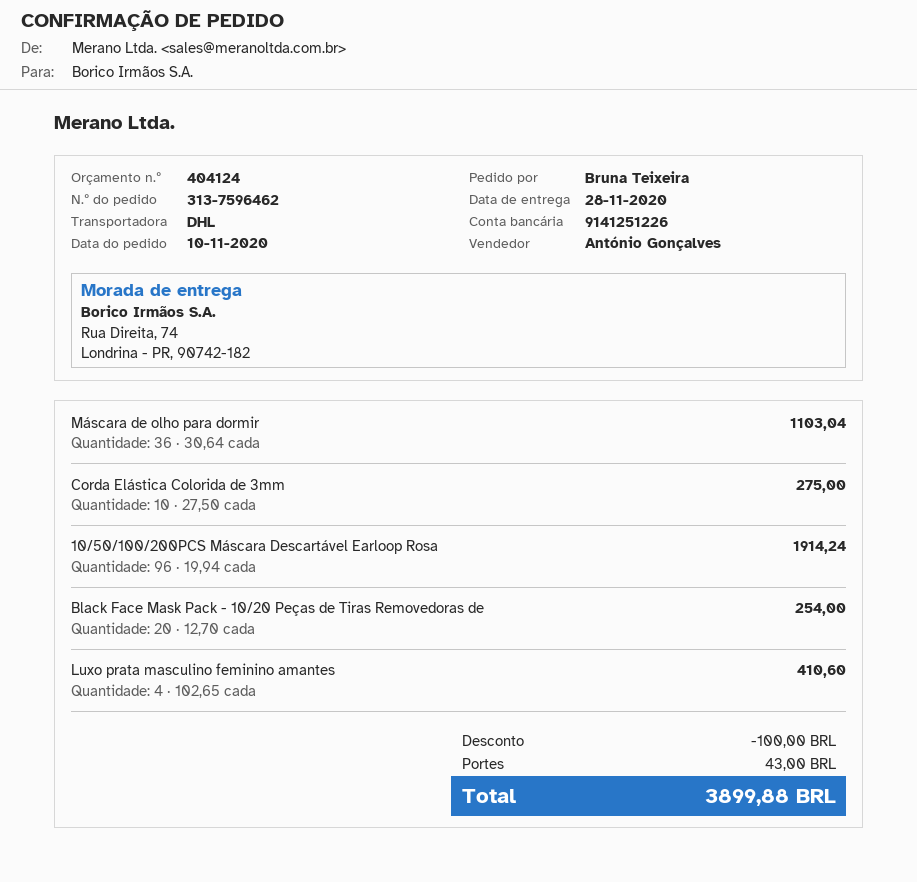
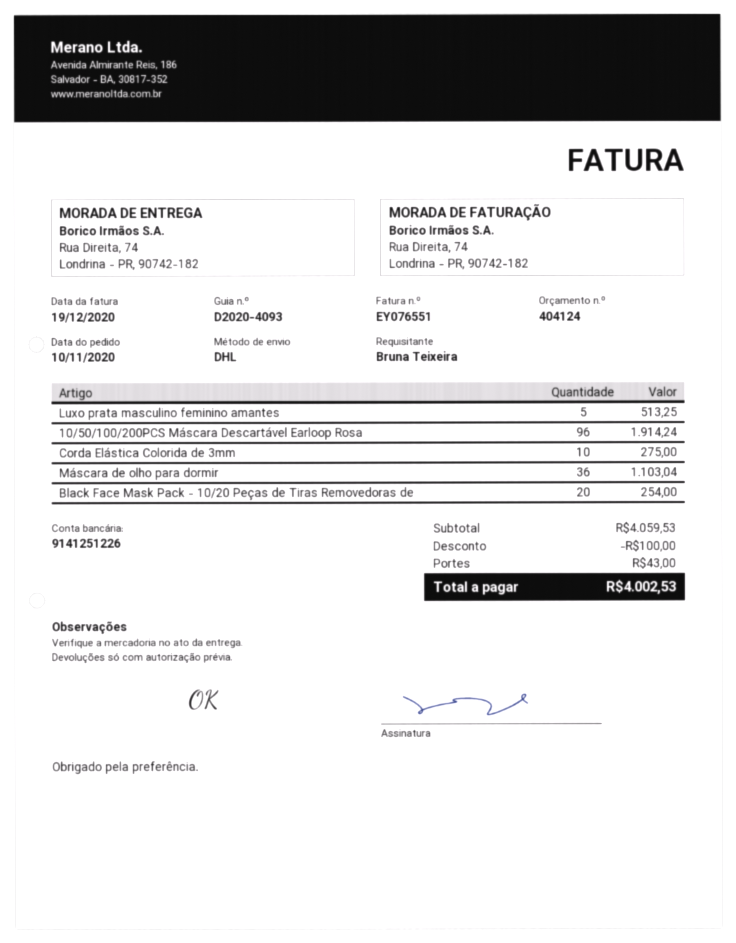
Luxo prata masculino feminino amantes: 4 for 410.60 -> 5 for 513.25
total: 3899.88 -> 4002.53

